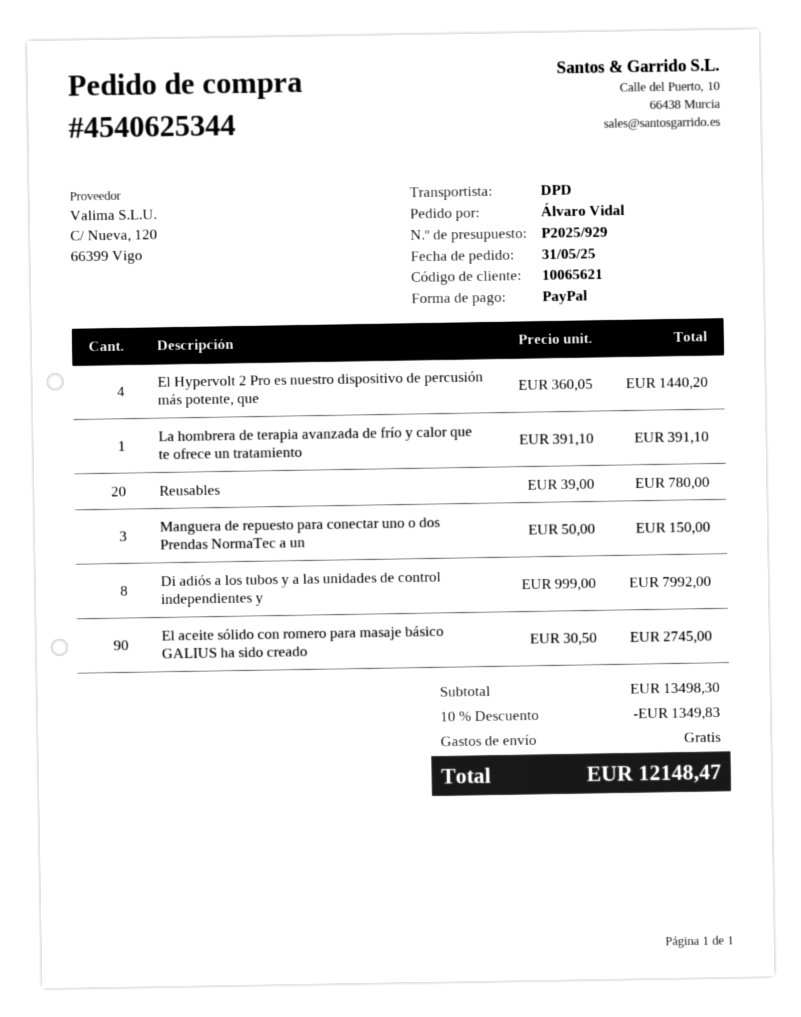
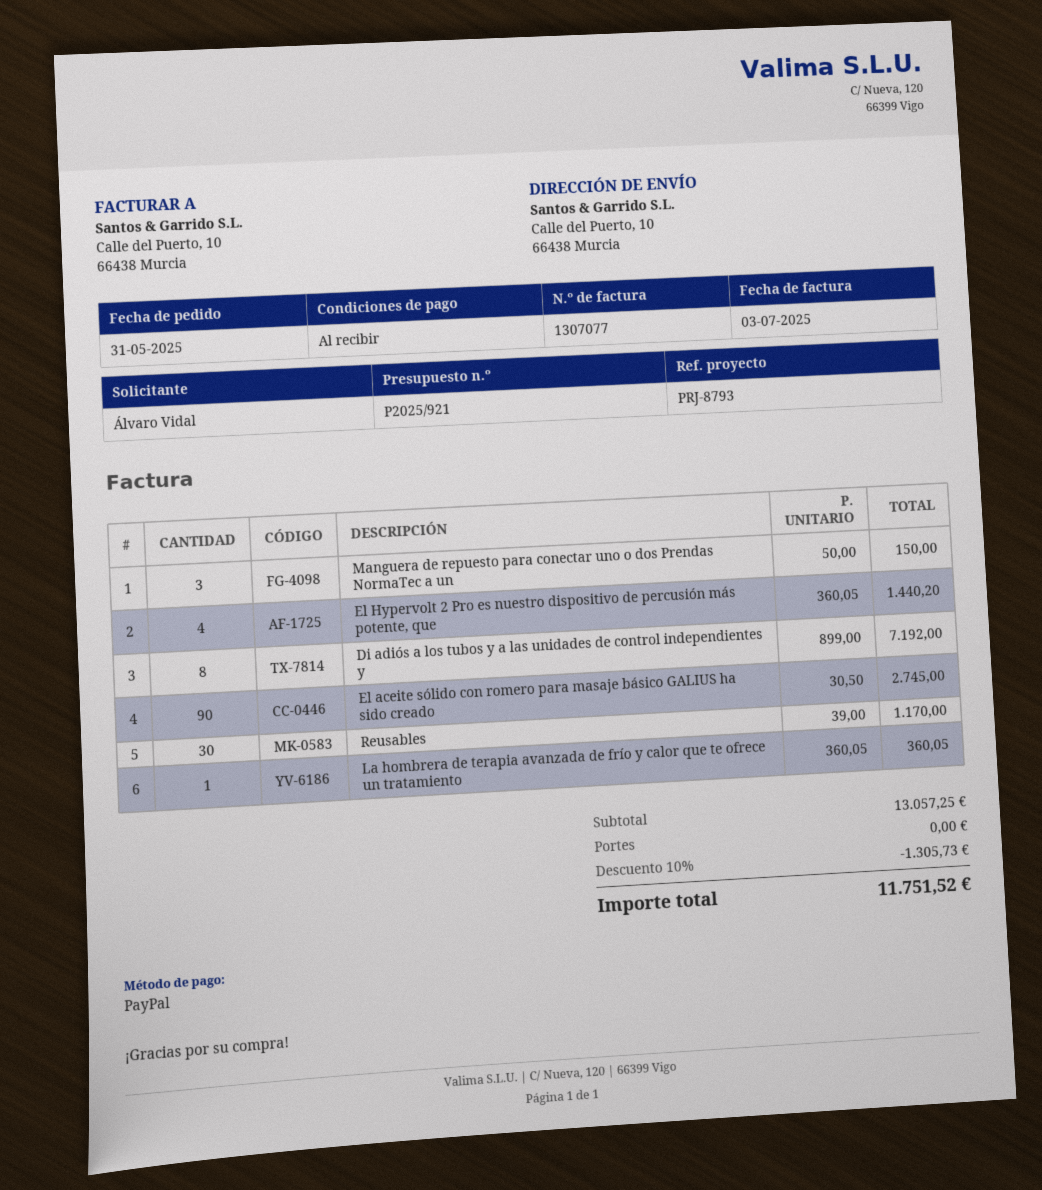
quote number: P2025/929 -> P2025/921
La hombrera de terapia avanzada de frío y calor que te ofrece un tratamiento: 1 x 391.10 = 391.10 -> 1 x 360.05 = 360.05
Reusables: 20 x 39.00 = 780.00 -> 30 x 39.00 = 1170.00
Di adiós a los tubos y a las unidades de control independientes y: 8 x 999.00 = 7992.00 -> 8 x 899.00 = 7192.00
subtotal: 13498.30 -> 13057.25
discount: 10% = 1349.83 -> 10% = 1305.73
total: 12148.47 -> 11751.52

